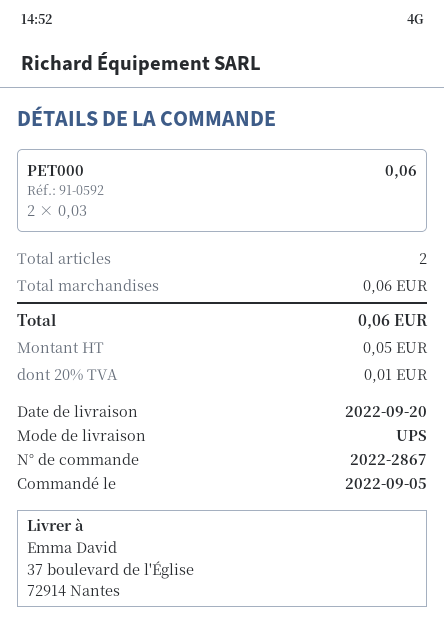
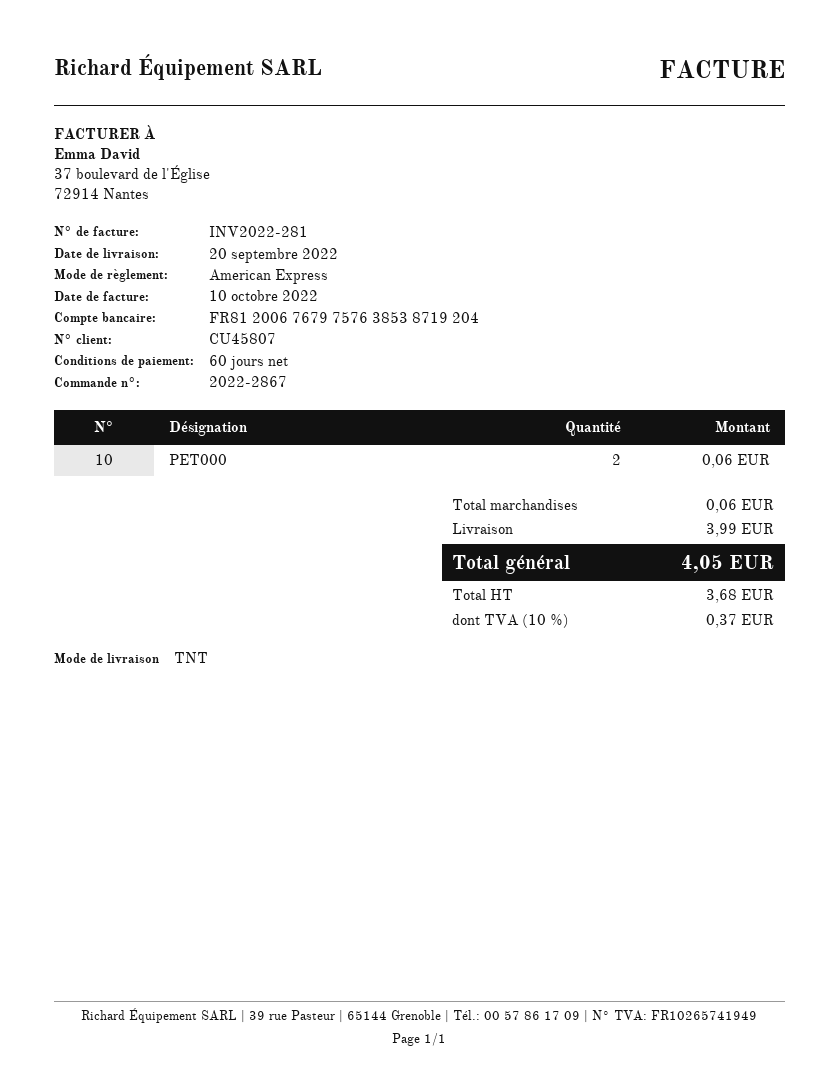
shipping method: UPS -> TNT
shipping: none -> 3.99
net: 0.05 -> 3.68
tax: 20% = 0.01 -> 10% = 0.37
total: 0.06 -> 4.05

